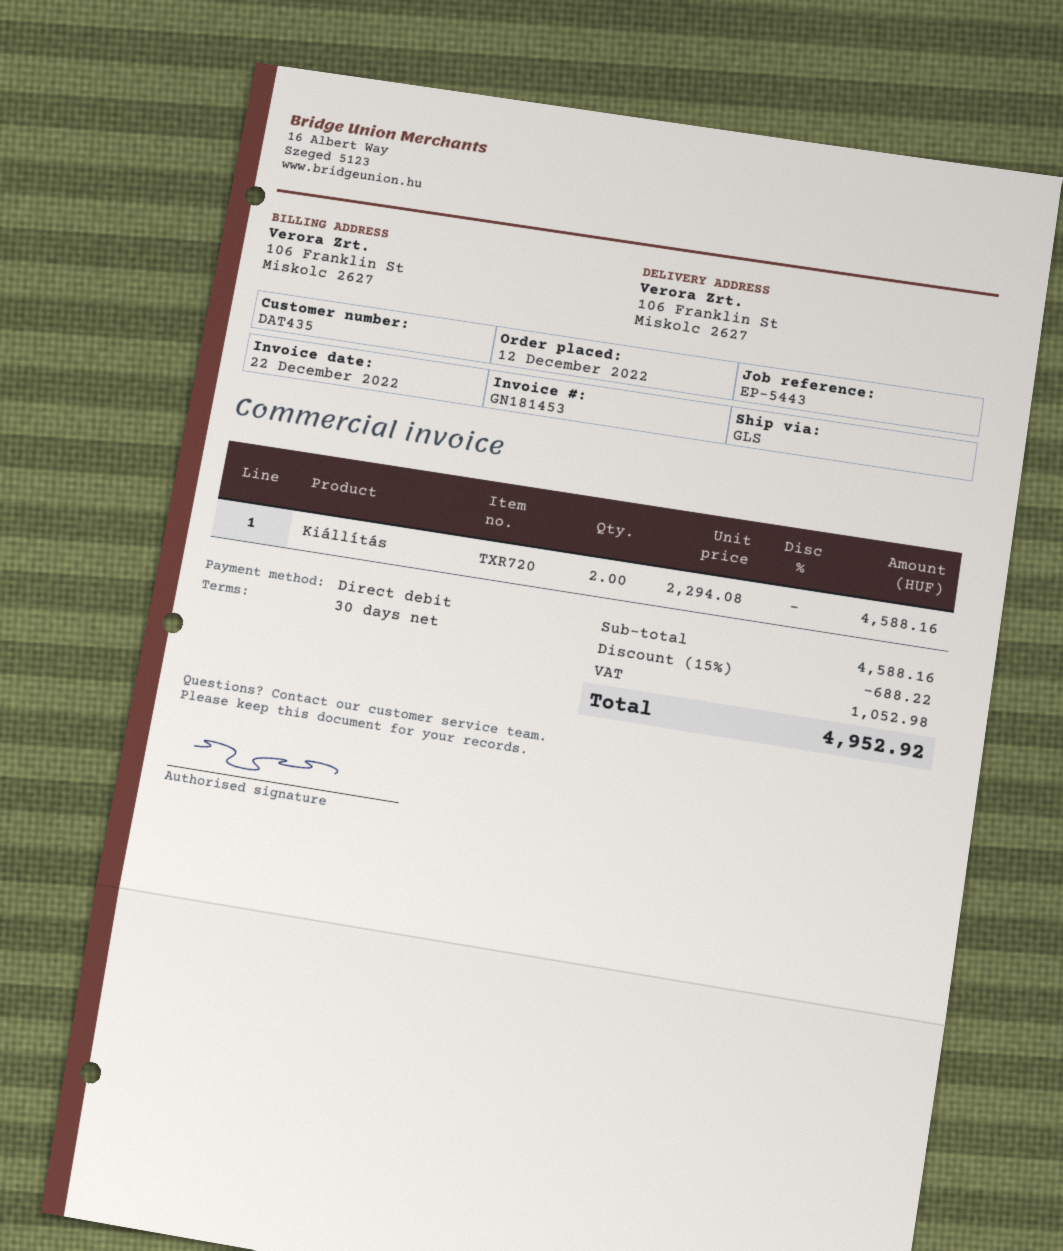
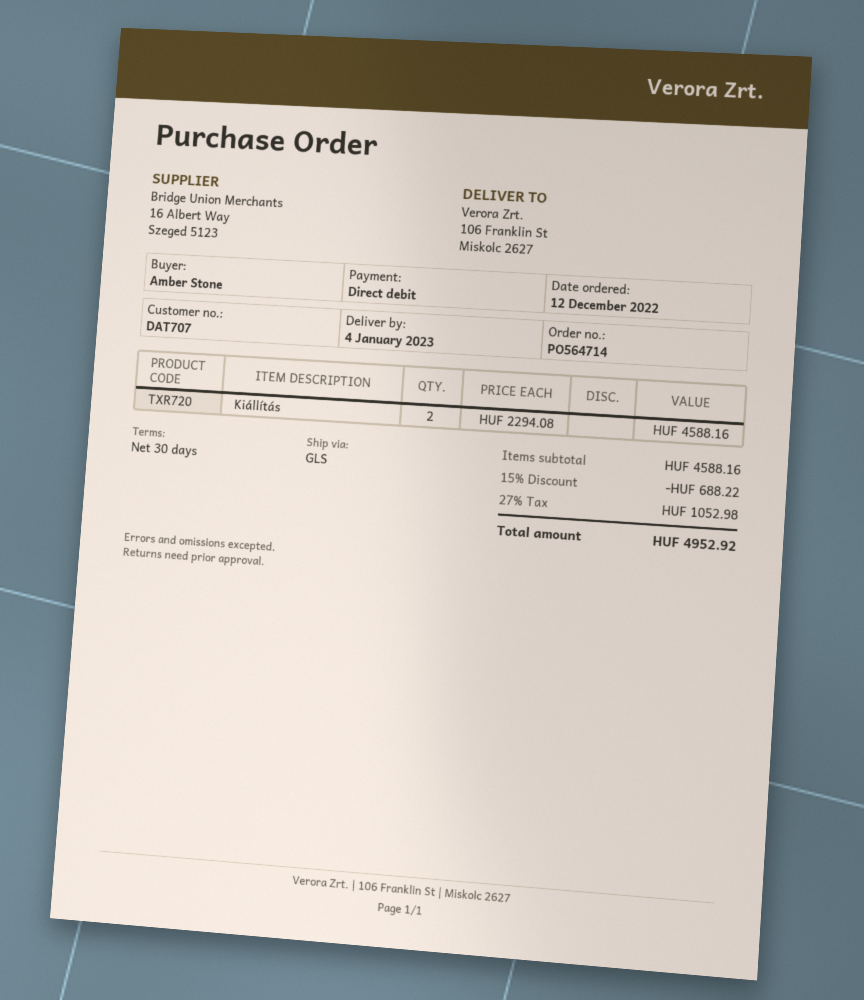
customer number: DAT435 -> DAT707

